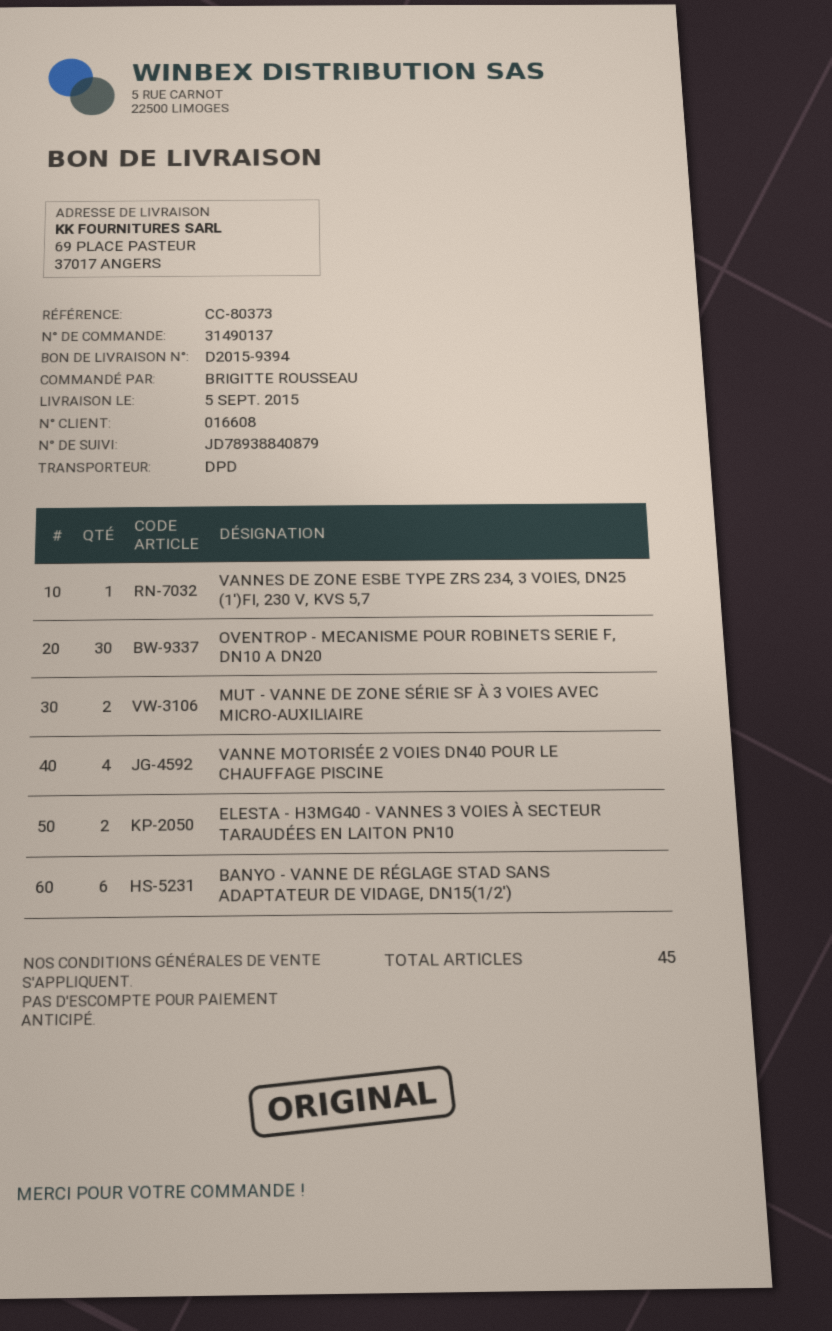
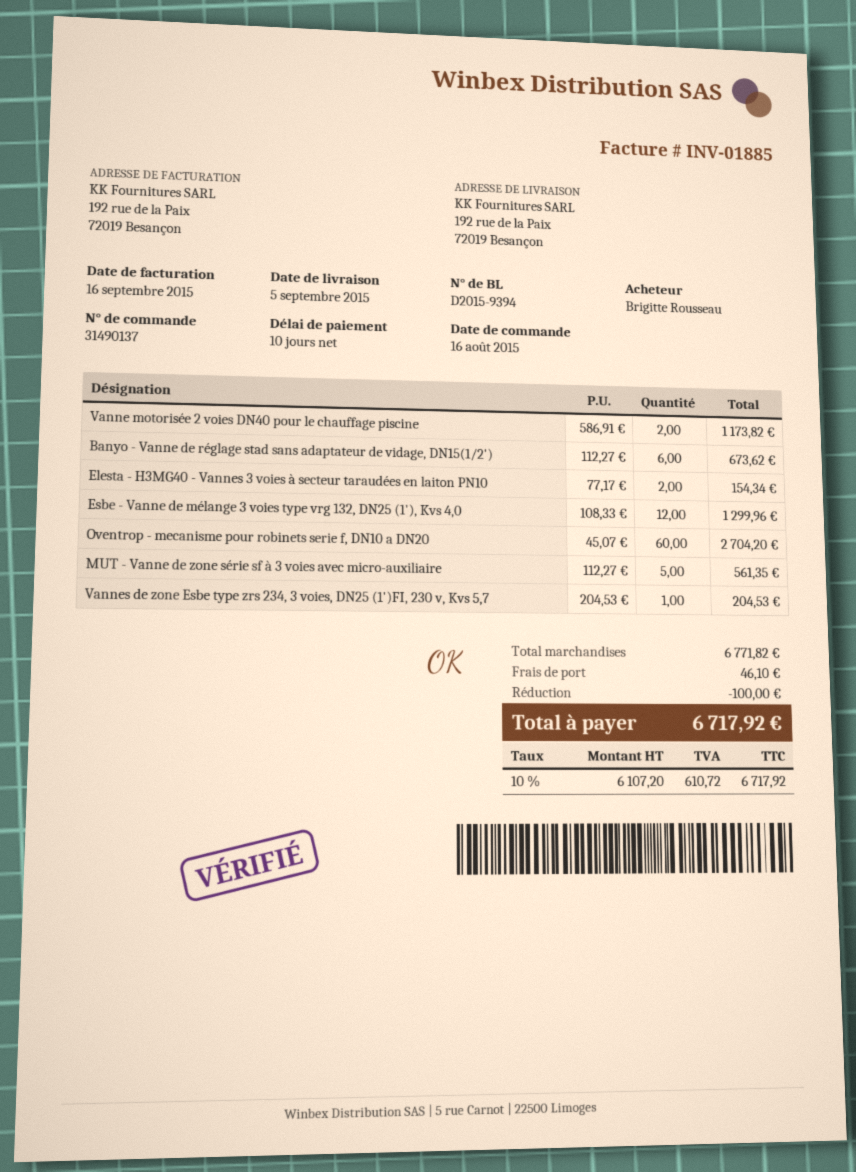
ship to: 69 PLACE PASTEUR, 37017 ANGERS -> 192 rue de la Paix, 72019 Besançon
OVENTROP - MECANISME POUR ROBINETS SERIE F, DN10 A DN20: 30 -> 60
MUT - VANNE DE ZONE SÉRIE SF À 3 VOIES AVEC MICRO-AUXILIAIRE: 2 -> 5
VANNE MOTORISÉE 2 VOIES DN40 POUR LE CHAUFFAGE PISCINE: 4 -> 2
Esbe - Vanne de mélange 3 voies type vrg 132, DN25 (1'), Kvs 4,0: none -> 12

